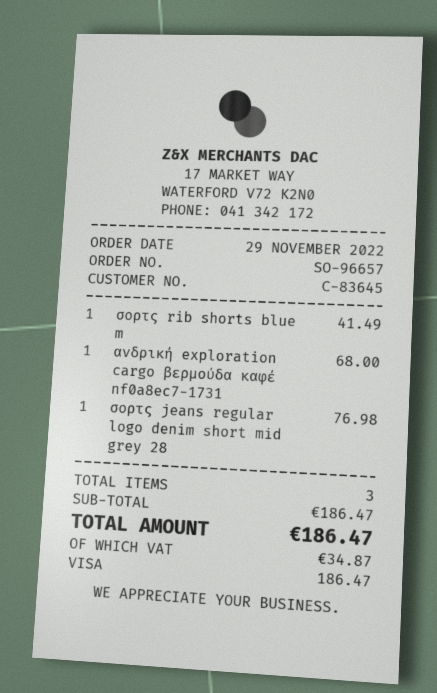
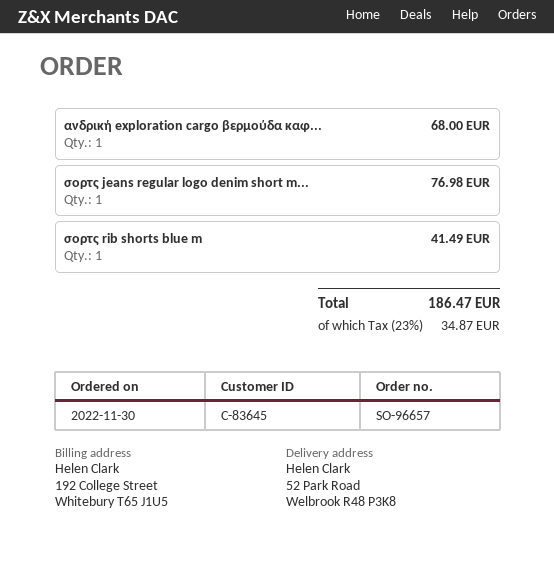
order date: 2022-11-29 -> 2022-11-30

